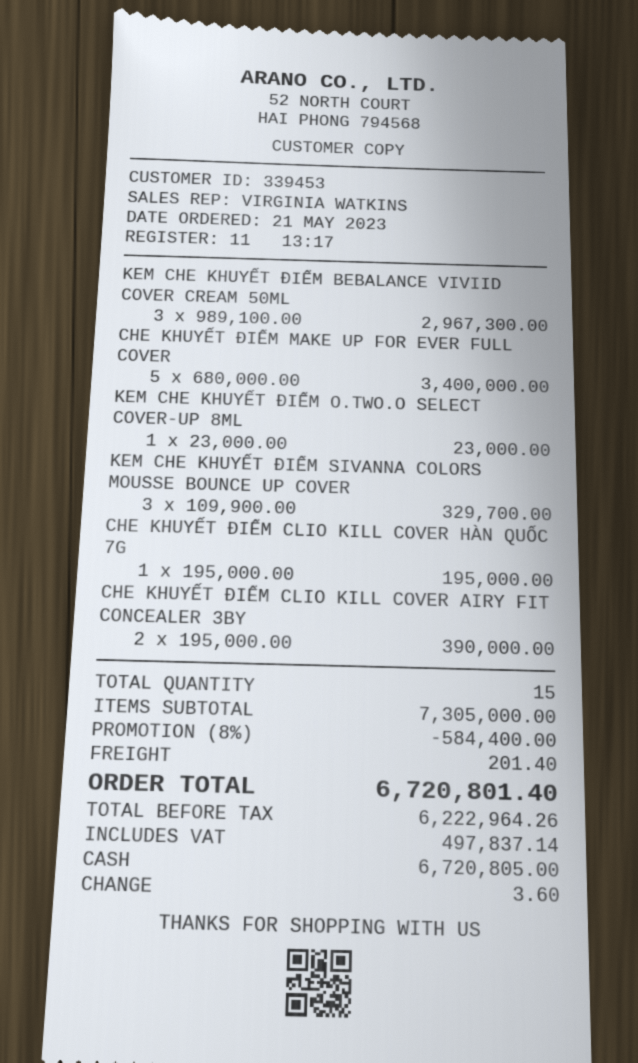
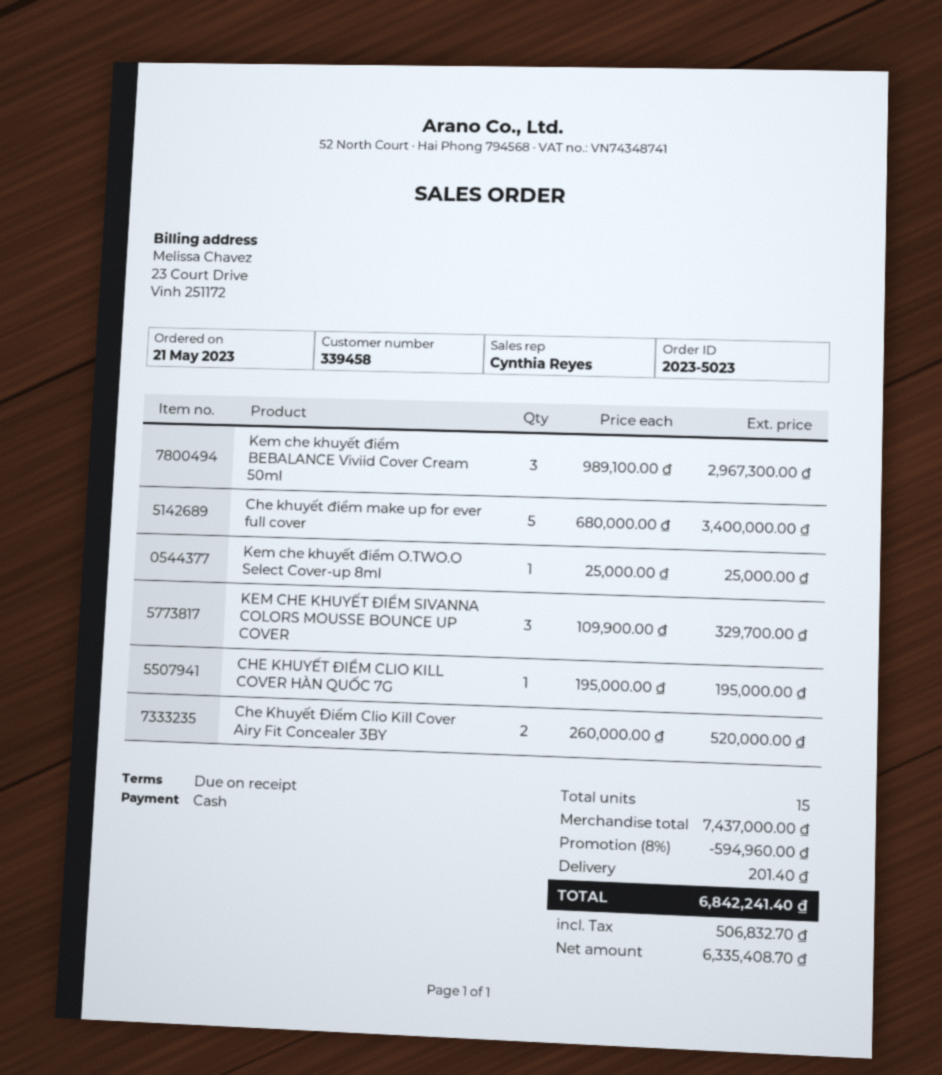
customer number: 339453 -> 339458
sales rep: VIRGINIA WATKINS -> Cynthia Reyes
KEM CHE KHUYẾT ĐIỂM O.TWO.O SELECT COVER-UP 8ML: 1 x 23000.00 = 23000.00 -> 1 x 25000.00 = 25000.00
CHE KHUYẾT ĐIỂM CLIO KILL COVER AIRY FIT CONCEALER 3BY: 2 x 195000.00 = 390000.00 -> 2 x 260000.00 = 520000.00
subtotal: 7305000.00 -> 7437000.00
discount: 8% = 584400.00 -> 8% = 594960.00
net: 6222964.26 -> 6335408.70
tax: 497837.14 -> 506832.70
total: 6720801.40 -> 6842241.40

